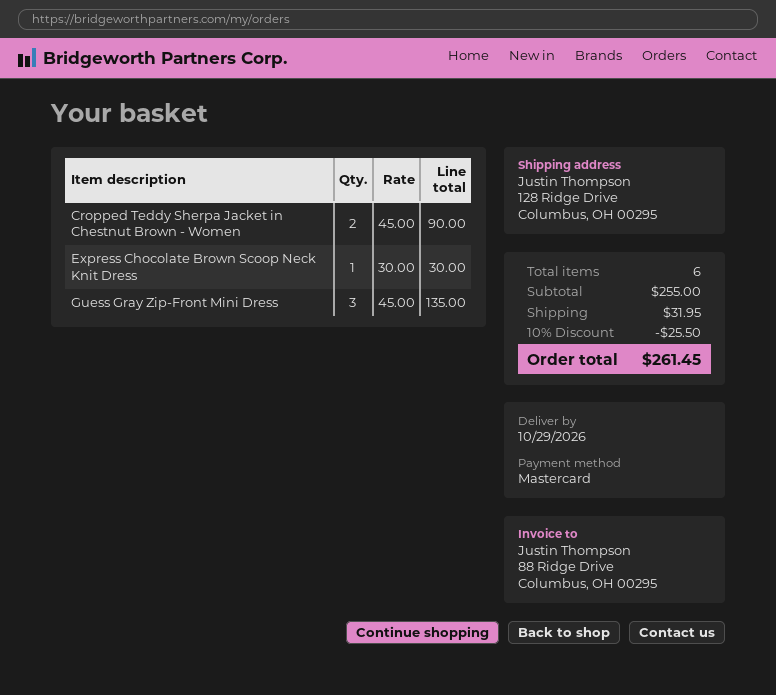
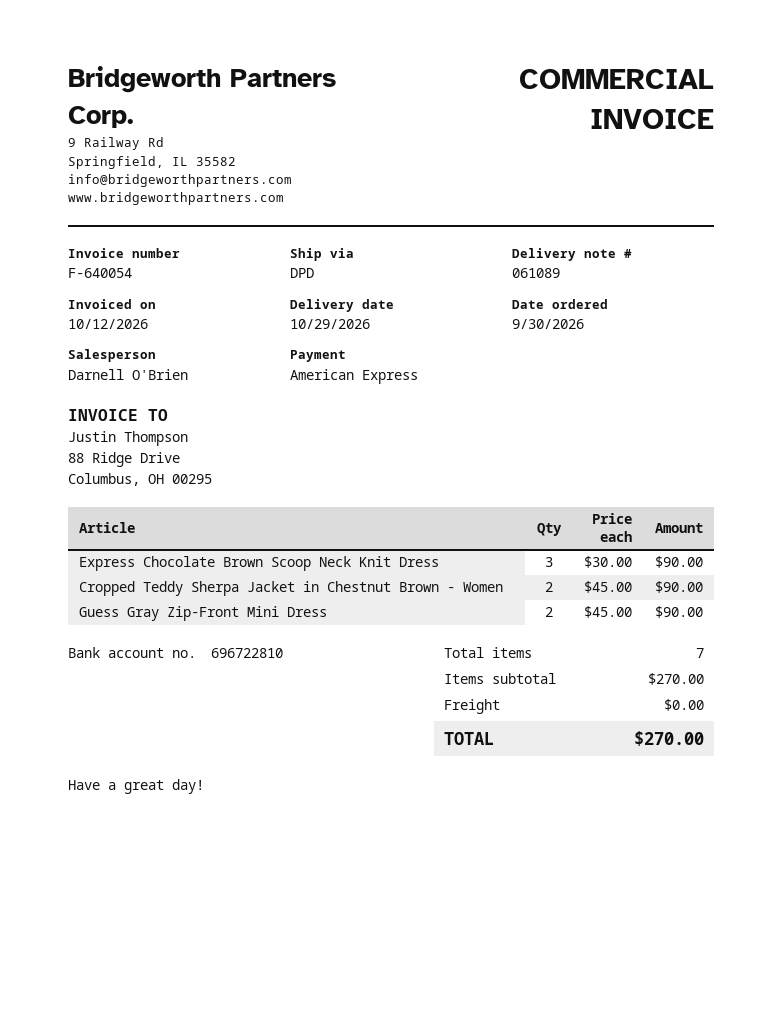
payment method: Mastercard -> American Express
Express Chocolate Brown Scoop Neck Knit Dress: 1 x 30.00 = 30.00 -> 3 x 30.00 = 90.00
Guess Gray Zip-Front Mini Dress: 3 x 45.00 = 135.00 -> 2 x 45.00 = 90.00
total quantity: 6 -> 7
subtotal: 255.00 -> 270.00
discount: 10% = 25.50 -> none
shipping: 31.95 -> 0.00
total: 261.45 -> 270.00

